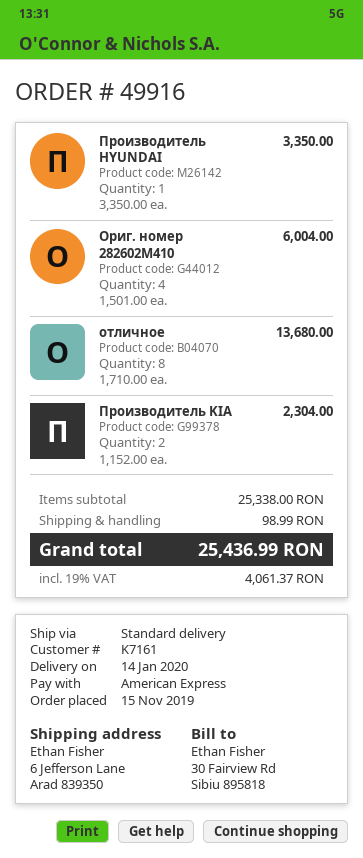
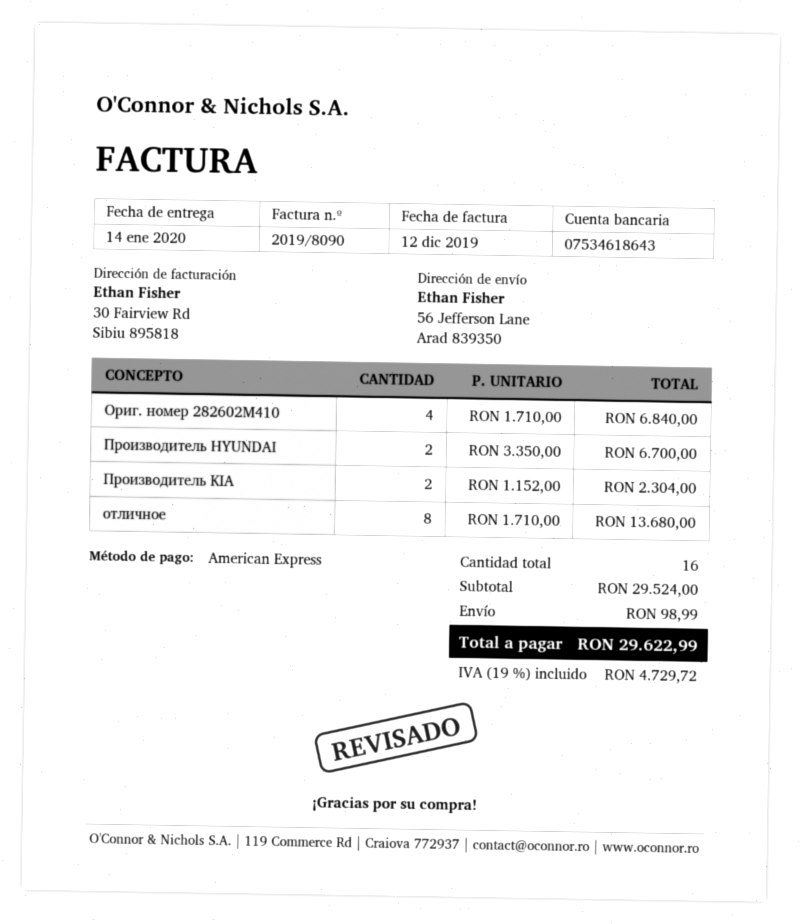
ship to: 6 Jefferson Lane, Arad 839350 -> 56 Jefferson Lane, Arad 839350
Производитель HYUNDAI: 1 x 3350.00 = 3350.00 -> 2 x 3350.00 = 6700.00
Ориг. номер 282602M410: 4 x 1501.00 = 6004.00 -> 4 x 1710.00 = 6840.00
subtotal: 25338.00 -> 29524.00
tax: 19% = 4061.37 -> 19% = 4729.72
total: 25436.99 -> 29622.99

